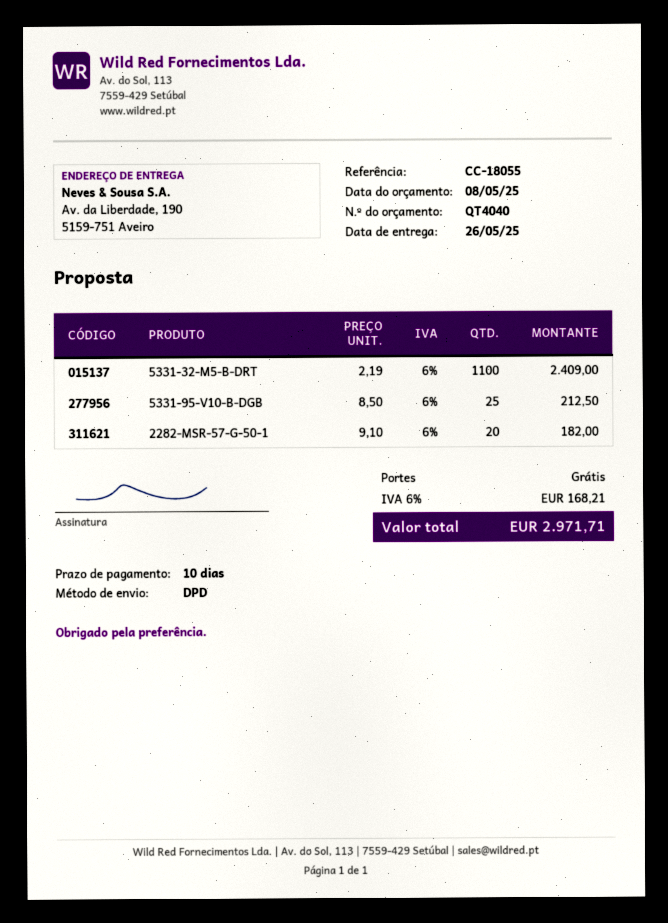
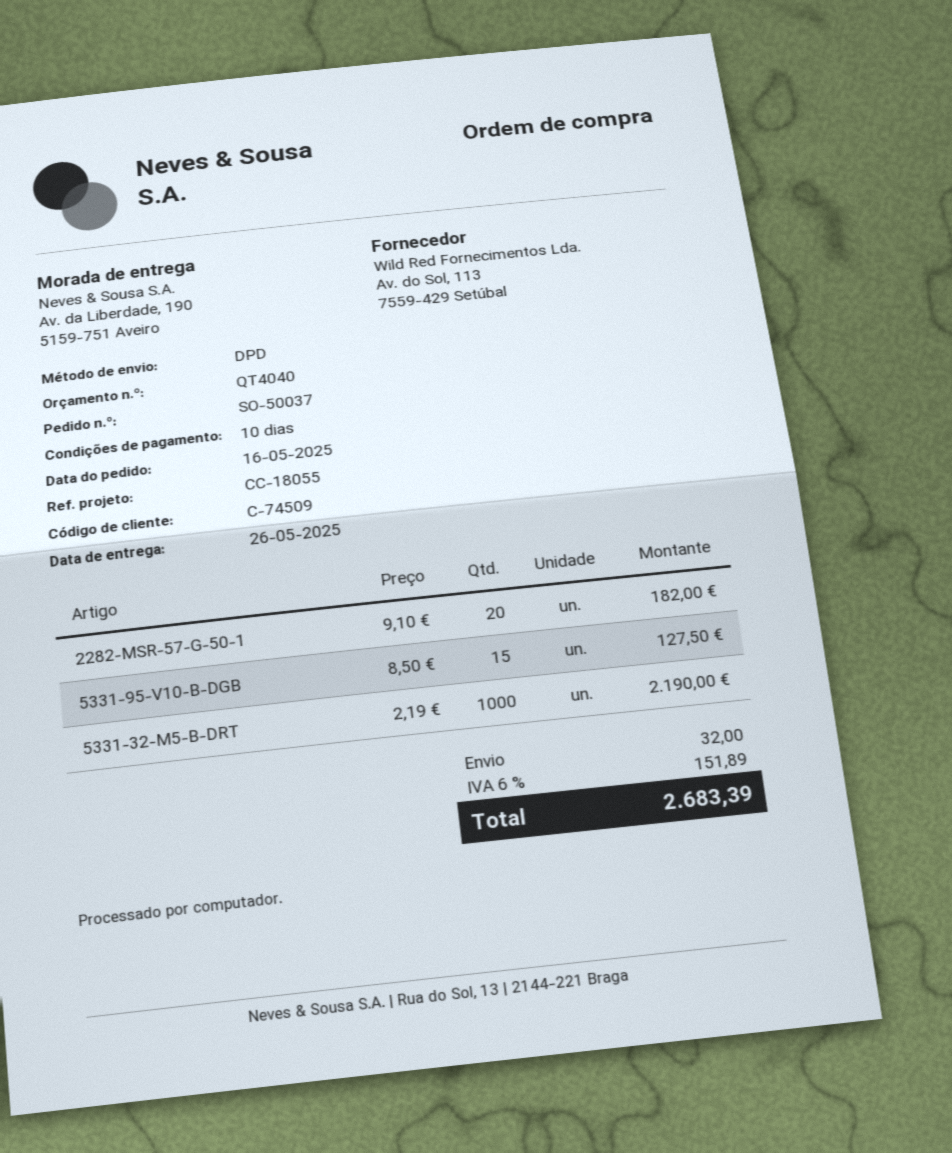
5331-32-M5-B-DRT: 1100 x 2.19 = 2409.00 -> 1000 x 2.19 = 2190.00
5331-95-V10-B-DGB: 25 x 8.50 = 212.50 -> 15 x 8.50 = 127.50
shipping: 0.00 -> 32.00
tax: 6% = 168.21 -> 6% = 151.89
total: 2971.71 -> 2683.39

